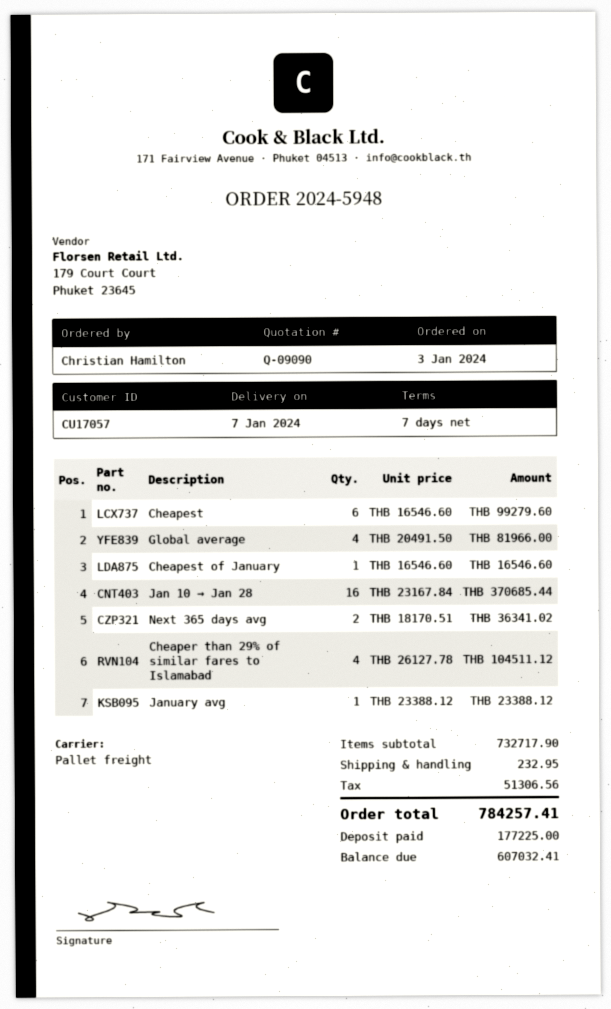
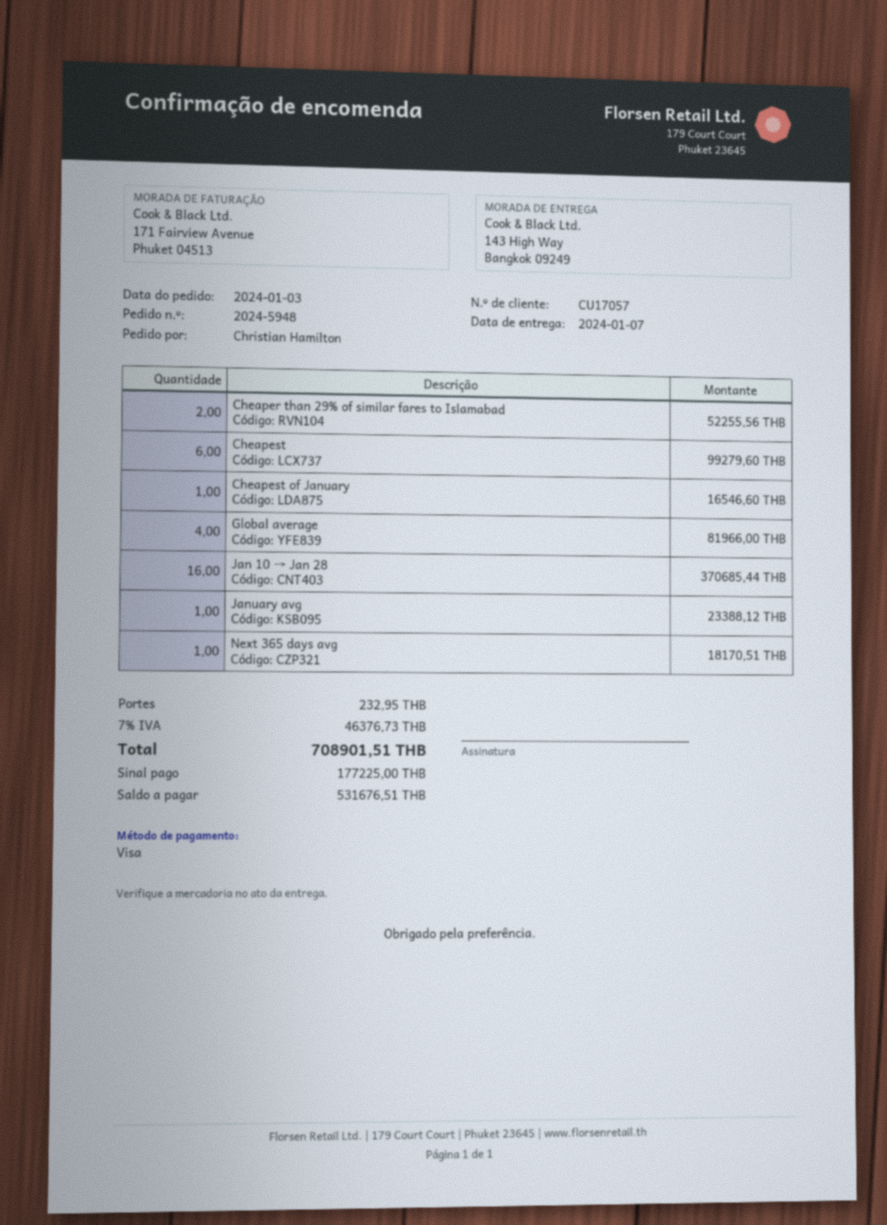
Next 365 days avg: 2 for 36341.02 -> 1 for 18170.51
Cheaper than 29% of similar fares to Islamabad: 4 for 104511.12 -> 2 for 52255.56
tax: 51306.56 -> 46376.73
total: 784257.41 -> 708901.51
balance: 607032.41 -> 531676.51

